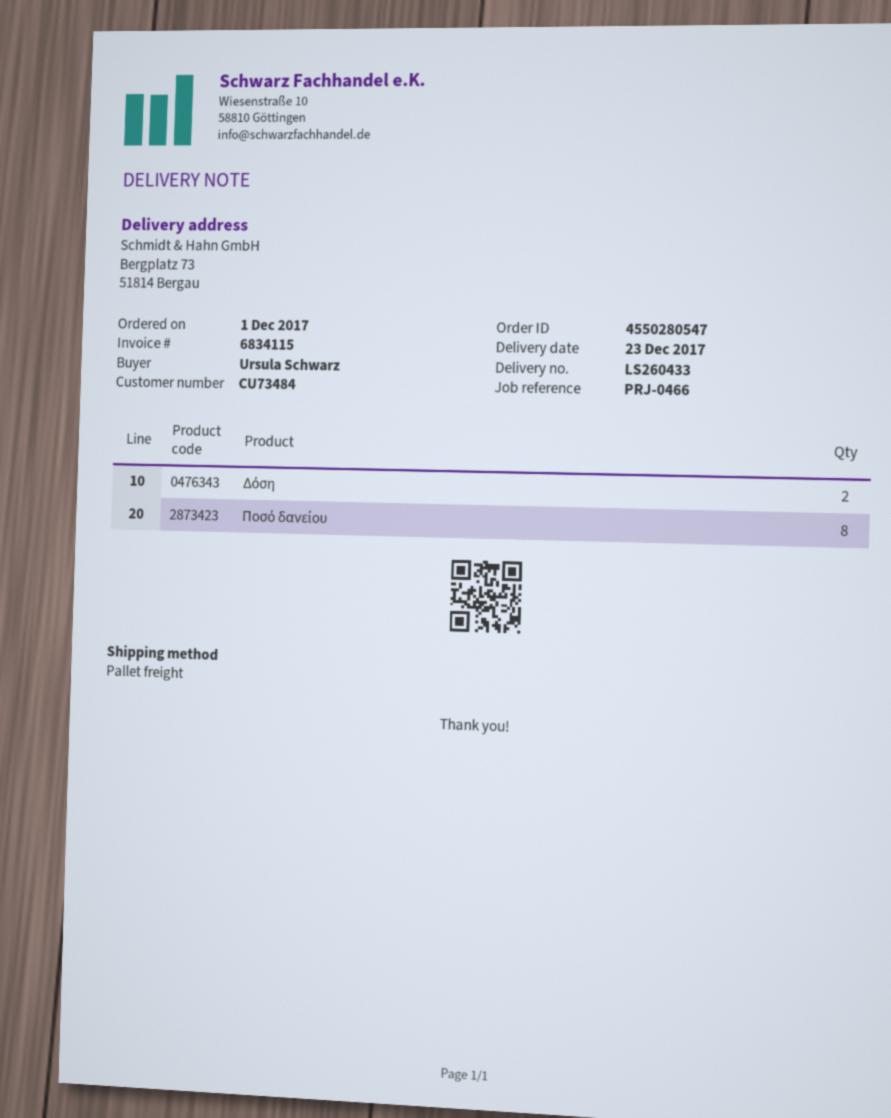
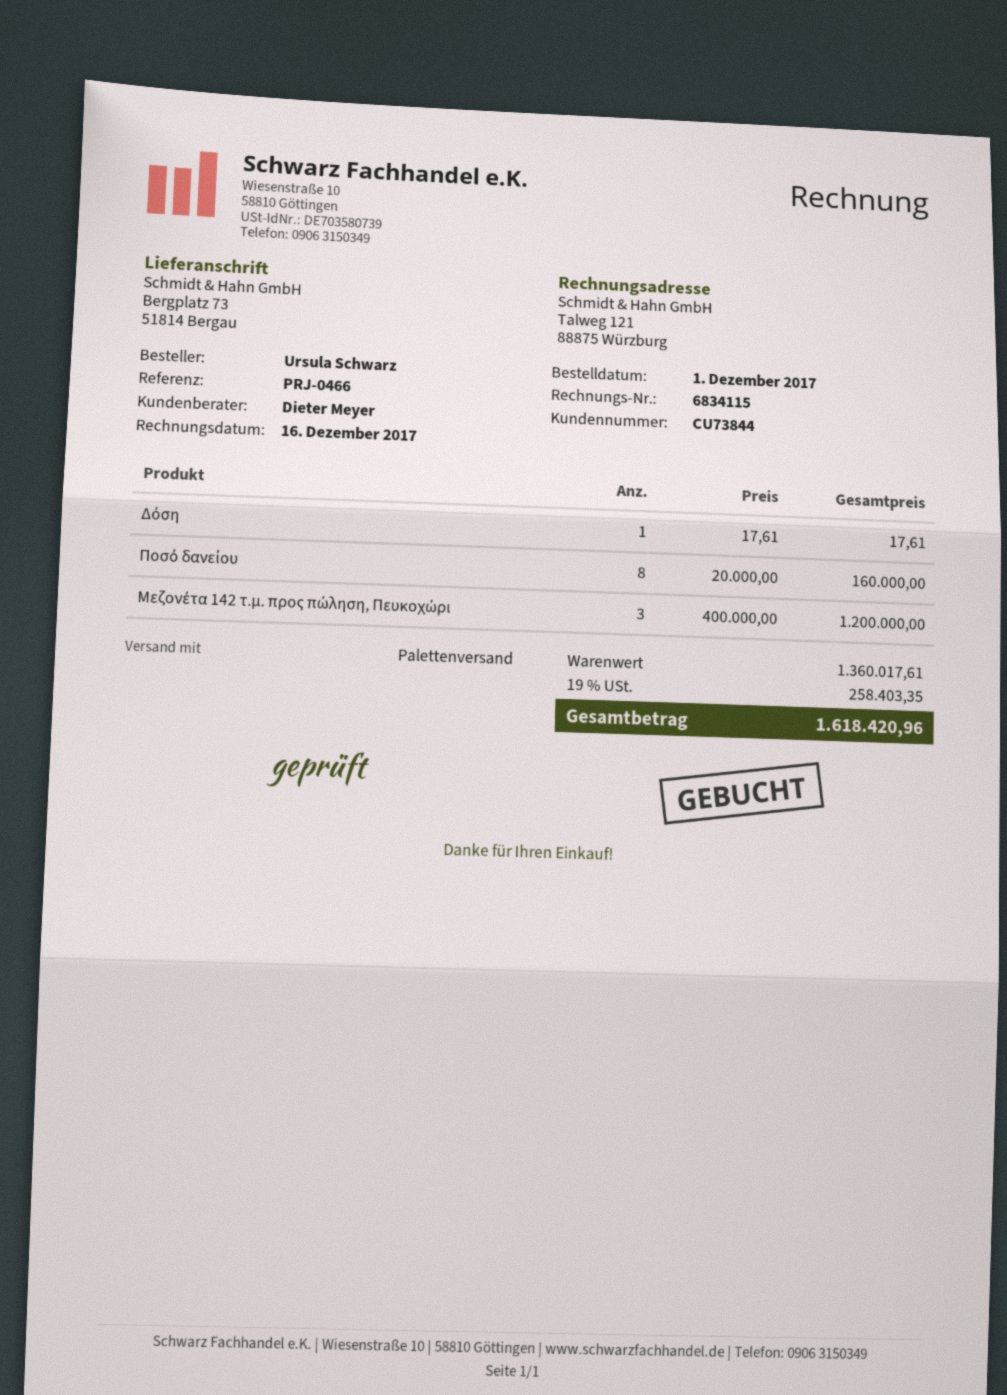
customer number: CU73484 -> CU73844
Δόση: 2 -> 1
Μεζονέτα 142 τ.μ. προς πώληση, Πευκοχώρι: none -> 3

